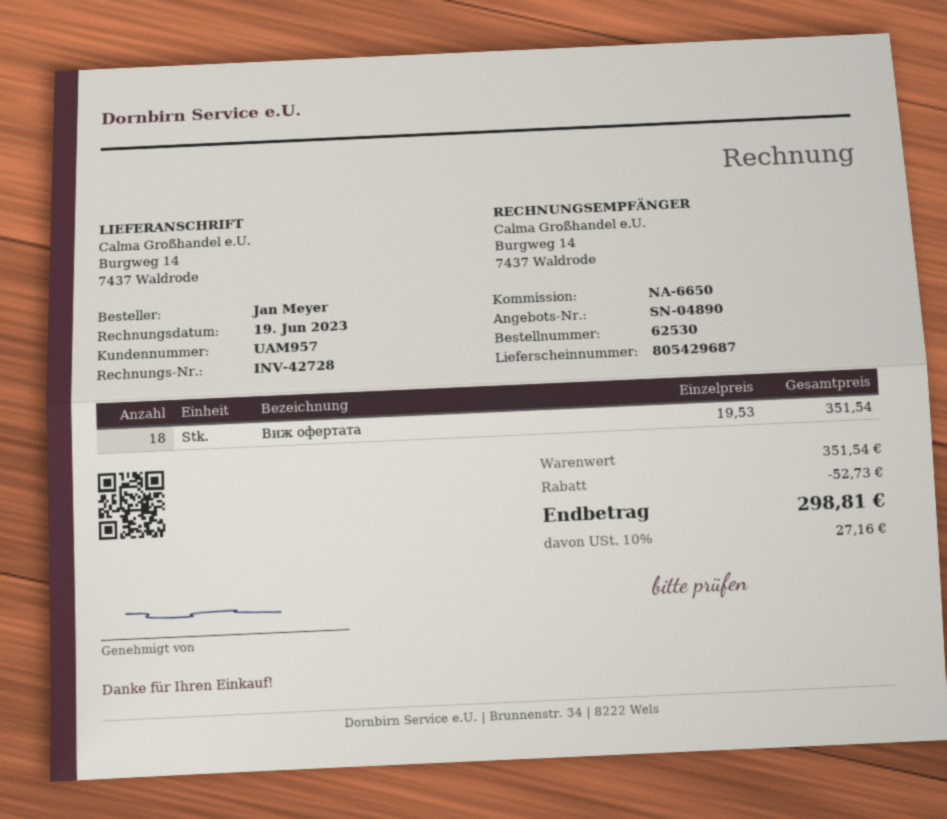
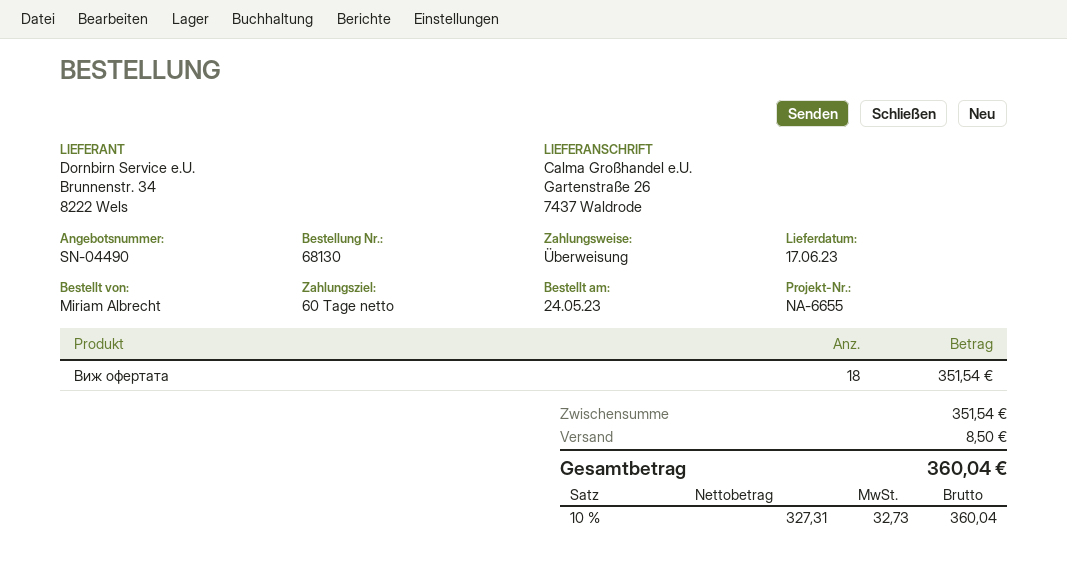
quote number: SN-04890 -> SN-04490
order number: 62530 -> 68130
reference: NA-6650 -> NA-6655
ordered by: Jan Meyer -> Miriam Albrecht
ship to: Burgweg 14, 7437 Waldrode -> Gartenstraße 26, 7437 Waldrode
discount: 52.73 -> none
shipping: none -> 8.50
tax: 10% = 27.16 -> 10% = 32.73
total: 298.81 -> 360.04

